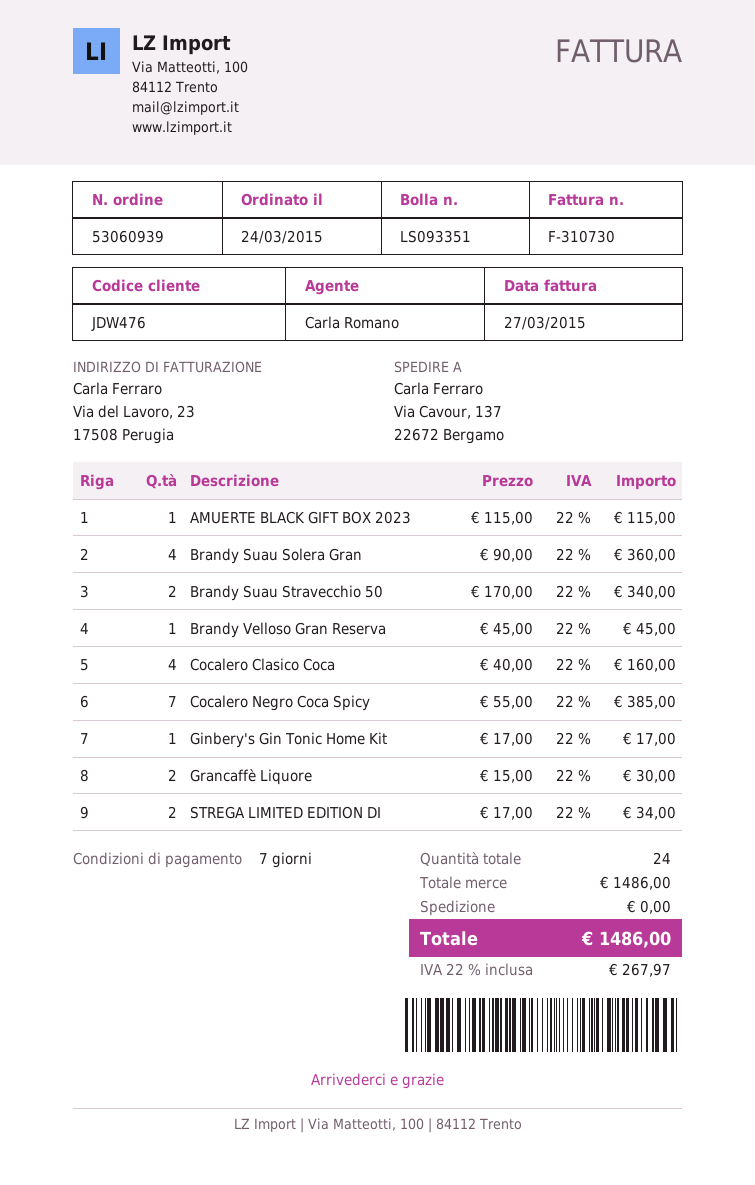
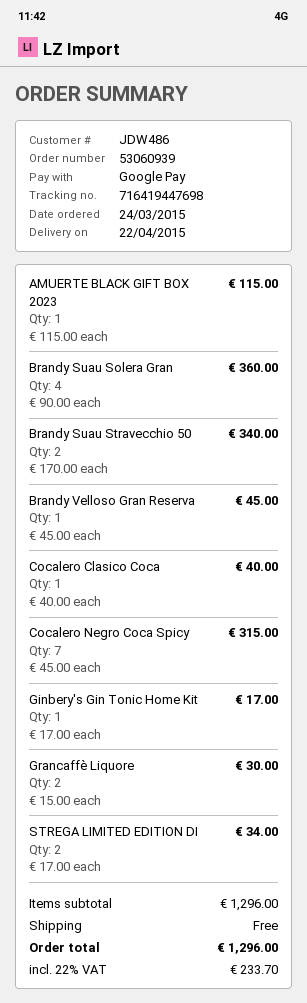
customer number: JDW476 -> JDW486
Cocalero Clasico Coca: 4 x 40.00 = 160.00 -> 1 x 40.00 = 40.00
Cocalero Negro Coca Spicy: 7 x 55.00 = 385.00 -> 7 x 45.00 = 315.00
subtotal: 1486.00 -> 1296.00
tax: 22% = 267.97 -> 22% = 233.70
total: 1486.00 -> 1296.00

